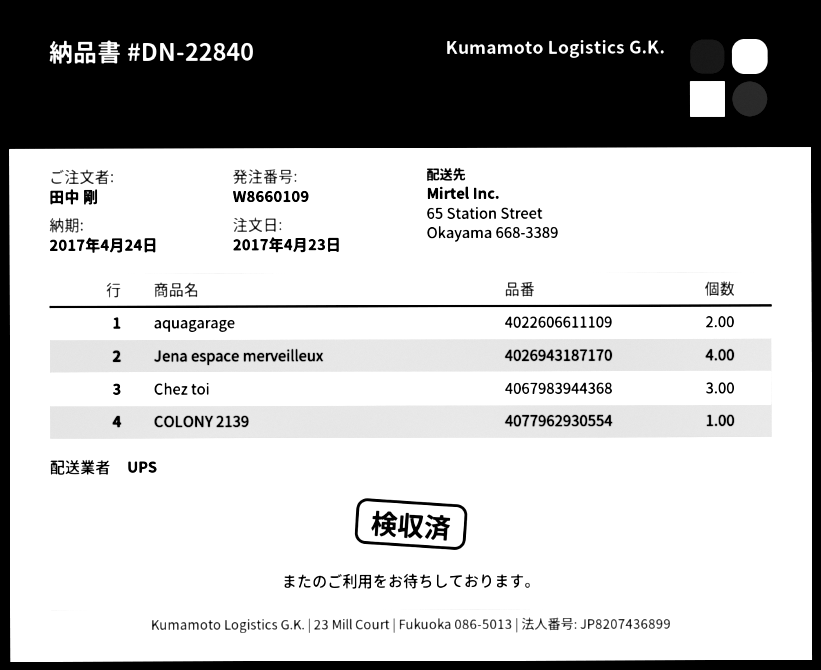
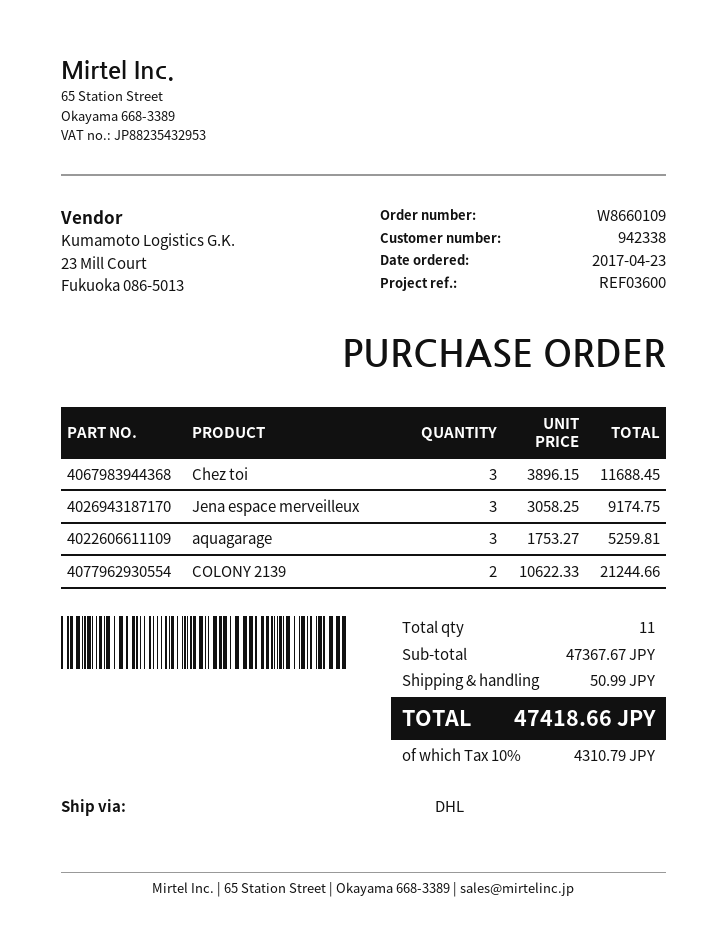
shipping method: UPS -> DHL
aquagarage: 2 -> 3
Jena espace merveilleux: 4 -> 3
COLONY 2139: 1 -> 2

